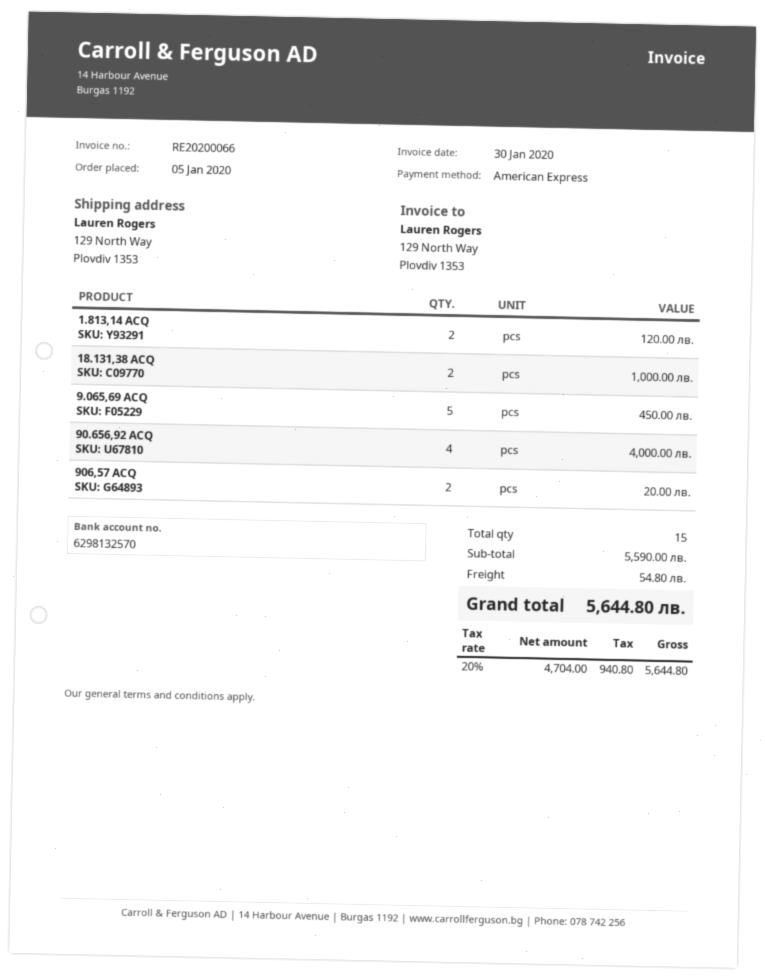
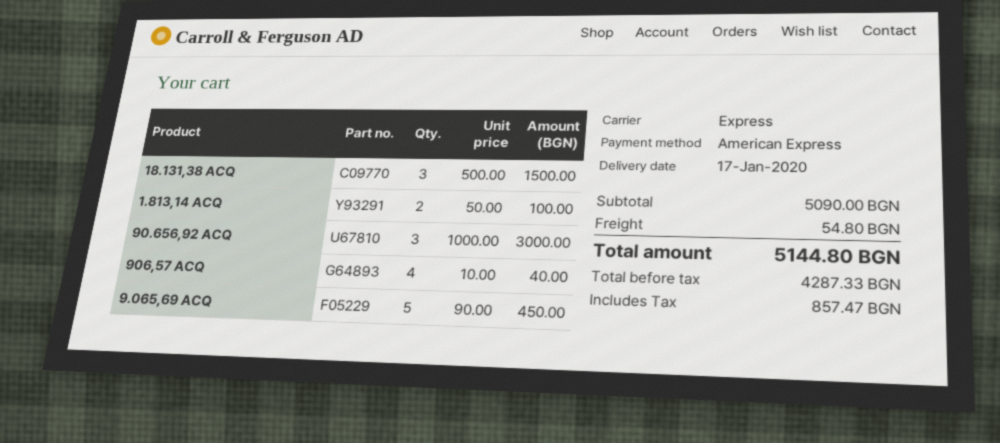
1.813,14 ACQ: 2 for 120.00 -> 2 for 100.00
18.131,38 ACQ: 2 for 1000.00 -> 3 for 1500.00
90.656,92 ACQ: 4 for 4000.00 -> 3 for 3000.00
906,57 ACQ: 2 for 20.00 -> 4 for 40.00
subtotal: 5590.00 -> 5090.00
net: 4704.00 -> 4287.33
tax: 940.80 -> 857.47
total: 5644.80 -> 5144.80

